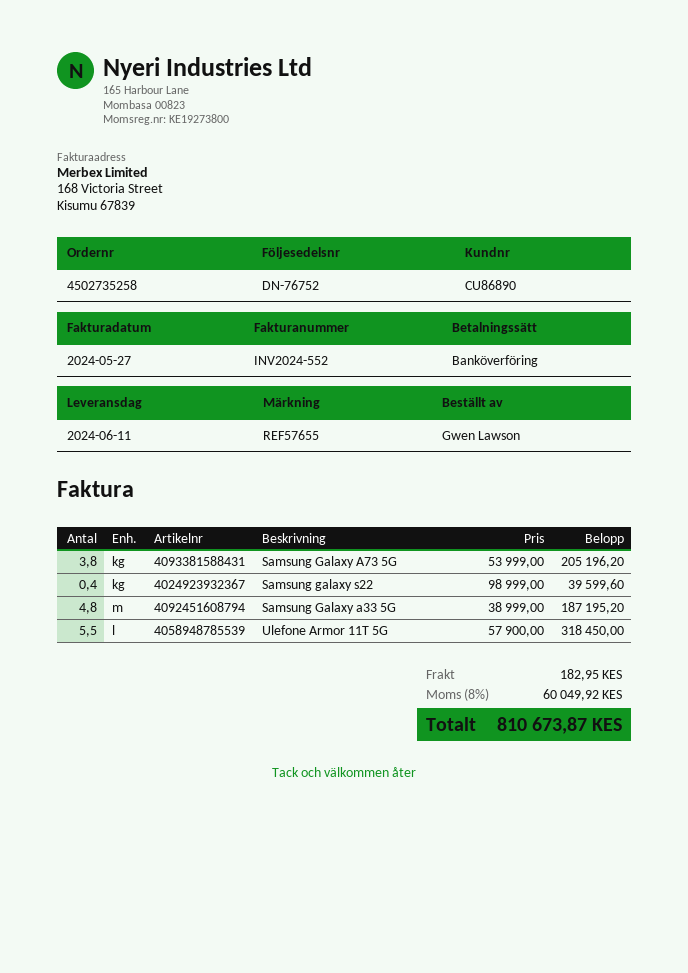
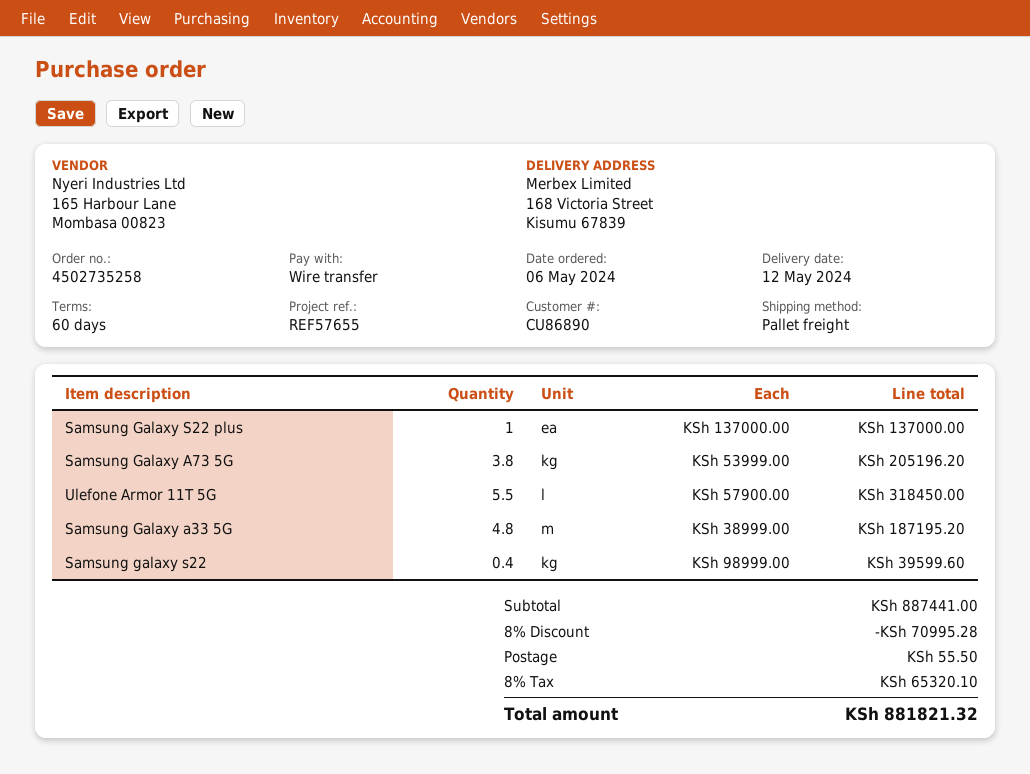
delivery date: 2024-06-11 -> 2024-05-12
Samsung Galaxy S22 plus: none -> 1 x 137000.00 = 137000.00
discount: none -> 8% = 70995.28
shipping: 182.95 -> 55.50
tax: 8% = 60049.92 -> 8% = 65320.10
total: 810673.87 -> 881821.32

